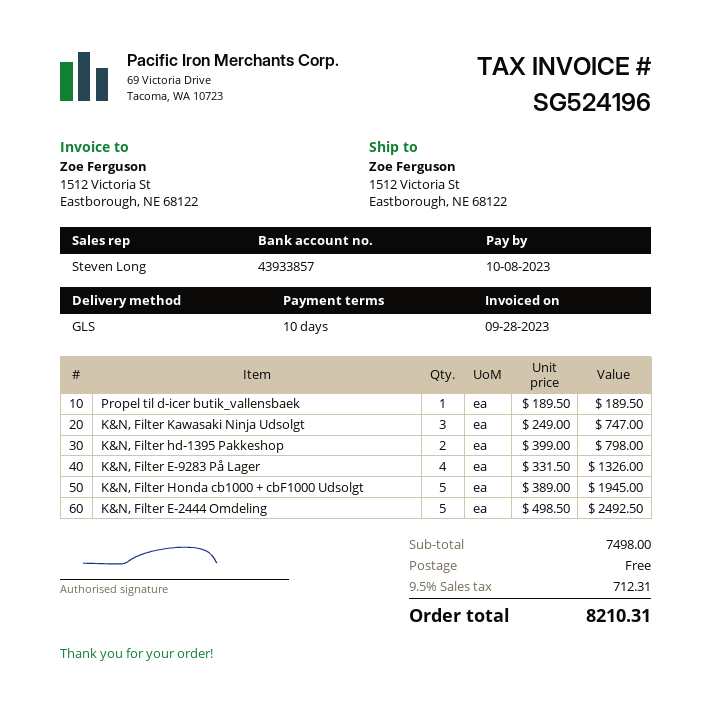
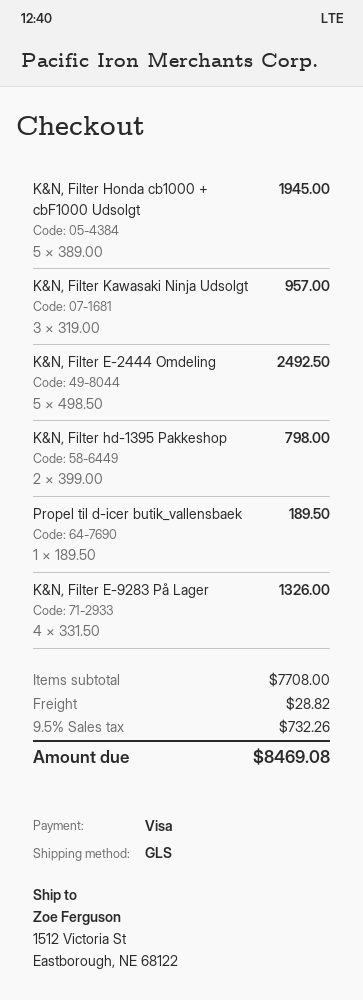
K&N, Filter Kawasaki Ninja Udsolgt: 3 x 249.00 = 747.00 -> 3 x 319.00 = 957.00
subtotal: 7498.00 -> 7708.00
shipping: 0.00 -> 28.82
tax: 9.5% = 712.31 -> 9.5% = 732.26
total: 8210.31 -> 8469.08

